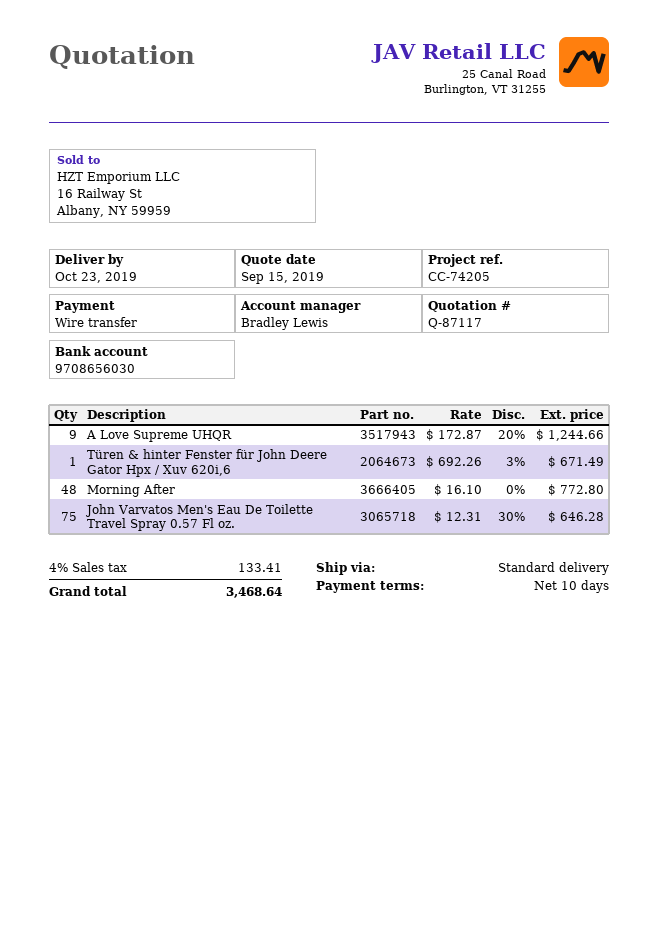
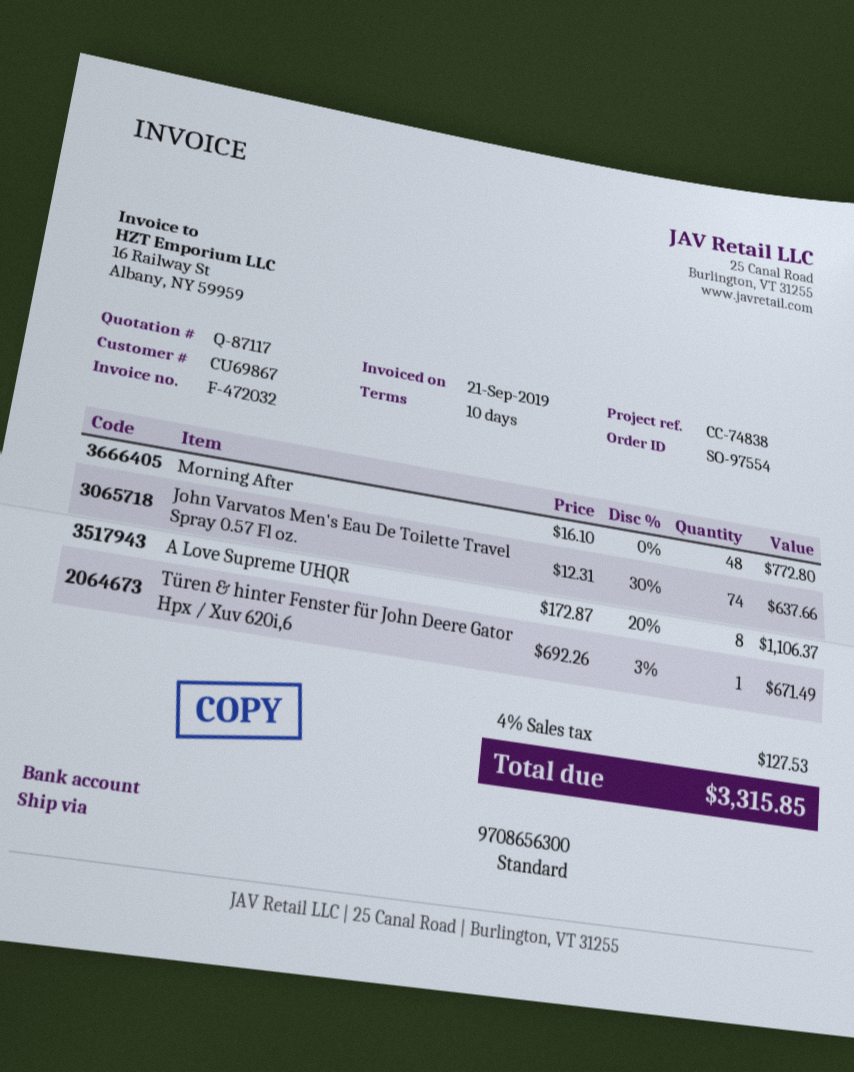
reference: CC-74205 -> CC-74838
bank account: 9708656030 -> 9708656300
A Love Supreme UHQR: 9 x 172.87 - 20% = 1244.66 -> 8 x 172.87 - 20% = 1106.37
John Varvatos Men's Eau De Toilette Travel Spray 0.57 Fl oz.: 75 x 12.31 - 30% = 646.28 -> 74 x 12.31 - 30% = 637.66
tax: 4% = 133.41 -> 4% = 127.53
total: 3468.64 -> 3315.85

